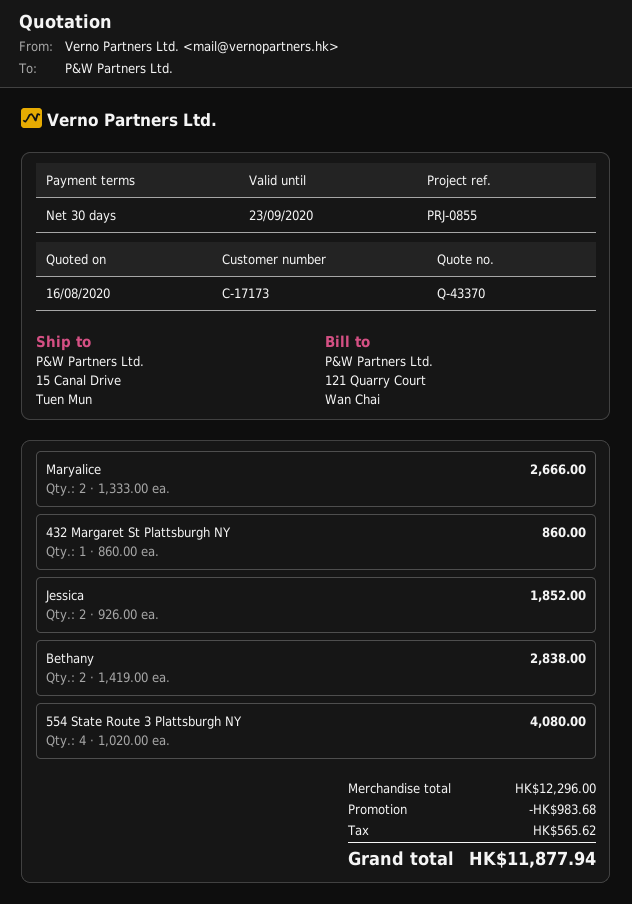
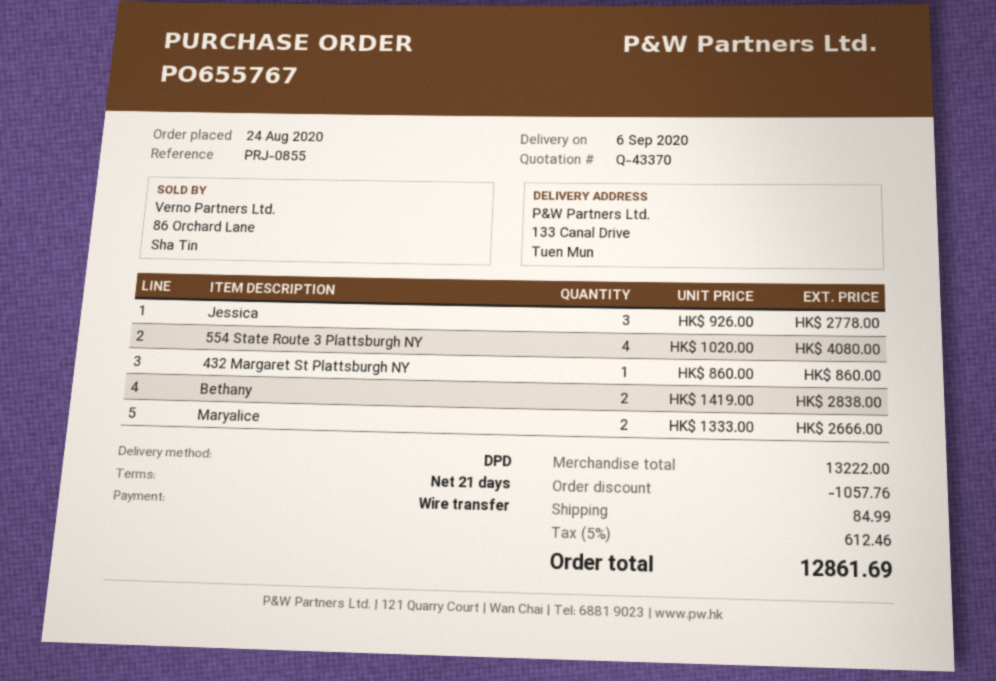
payment terms: 30 days -> 21 days
ship to: 15 Canal Drive, Tuen Mun -> 133 Canal Drive, Tuen Mun
Jessica: 2 x 926.00 = 1852.00 -> 3 x 926.00 = 2778.00
subtotal: 12296.00 -> 13222.00
discount: 983.68 -> 1057.76
shipping: none -> 84.99
tax: 565.62 -> 612.46
total: 11877.94 -> 12861.69

